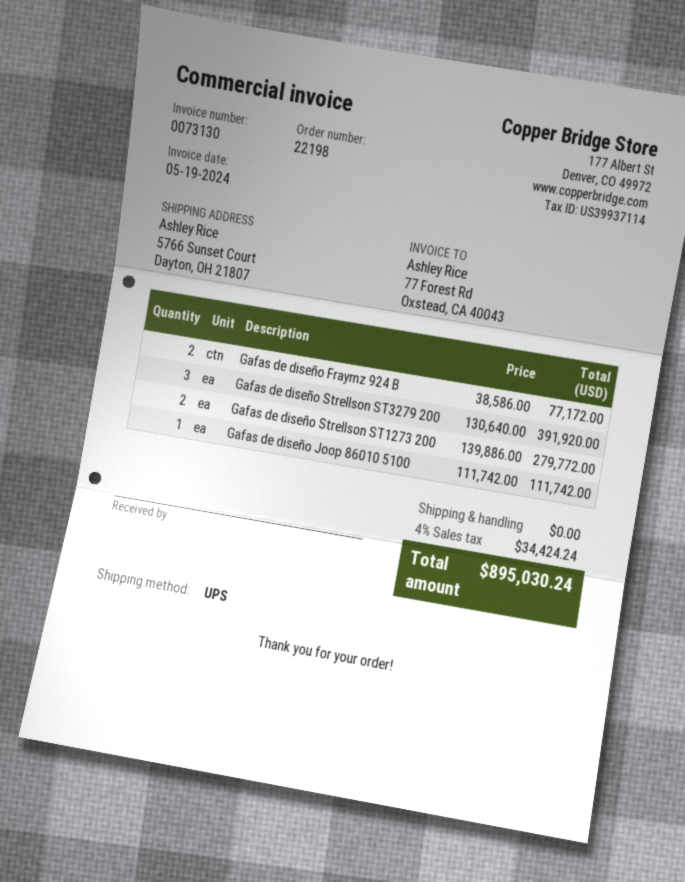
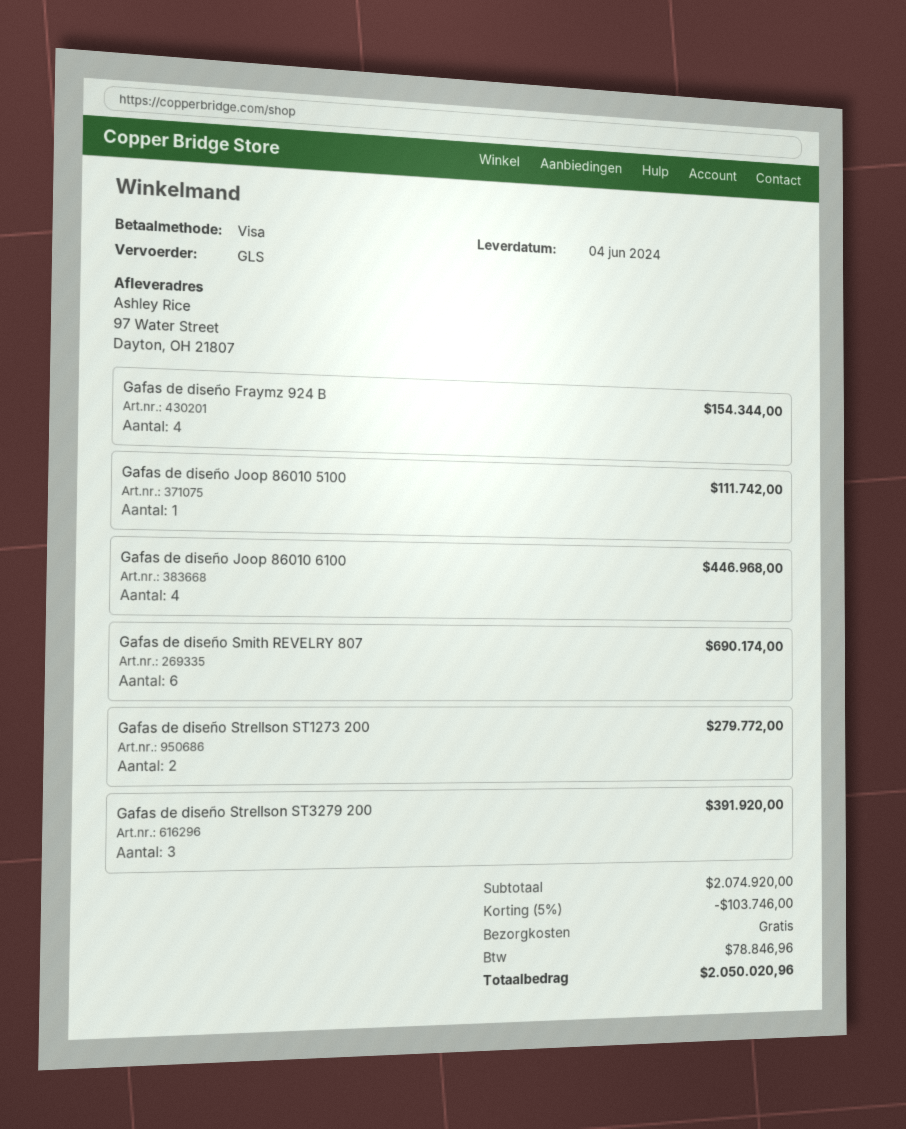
shipping method: UPS -> GLS
ship to: 5766 Sunset Court, Dayton, OH 21807 -> 97 Water Street, Dayton, OH 21807
Gafas de diseño Fraymz 924 B: 2 for 77172.00 -> 4 for 154344.00
Gafas de diseño Joop 86010 6100: none -> 4 for 446968.00
Gafas de diseño Smith REVELRY 807: none -> 6 for 690174.00
discount: none -> 5% = 103746.00
tax: 34424.24 -> 78846.96
total: 895030.24 -> 2050020.96

